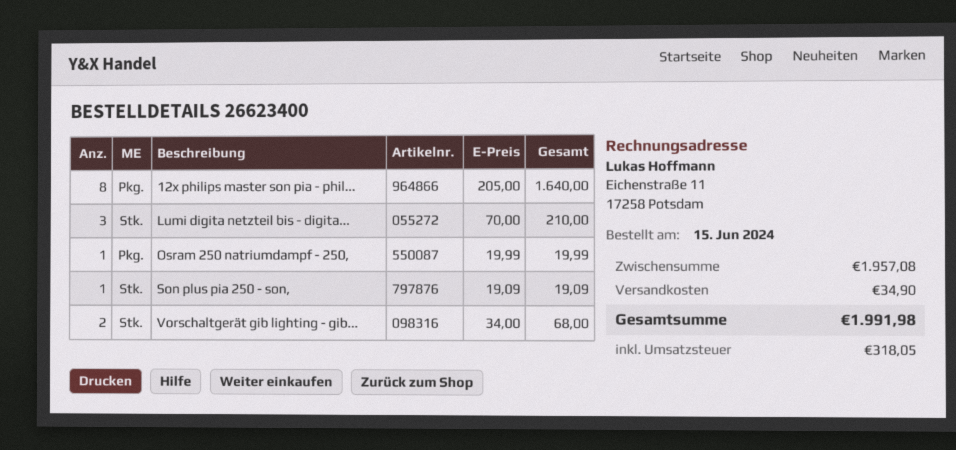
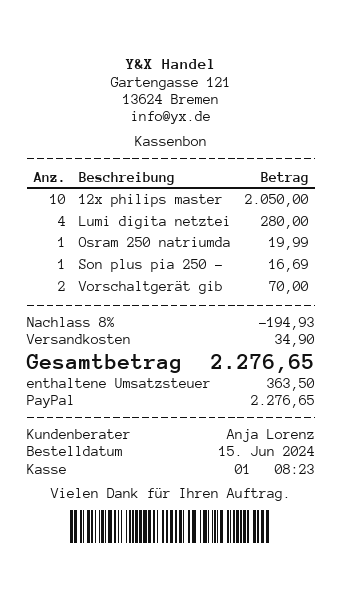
12x philips master son pia - phil...: 8 for 1640.00 -> 10 for 2050.00
Lumi digita netzteil bis - digita...: 3 for 210.00 -> 4 for 280.00
Son plus pia 250 - son,: 1 for 19.09 -> 1 for 16.69
Vorschaltgerät gib lighting - gib...: 2 for 68.00 -> 2 for 70.00
discount: none -> 8% = 194.93
tax: 318.05 -> 363.50
total: 1991.98 -> 2276.65

